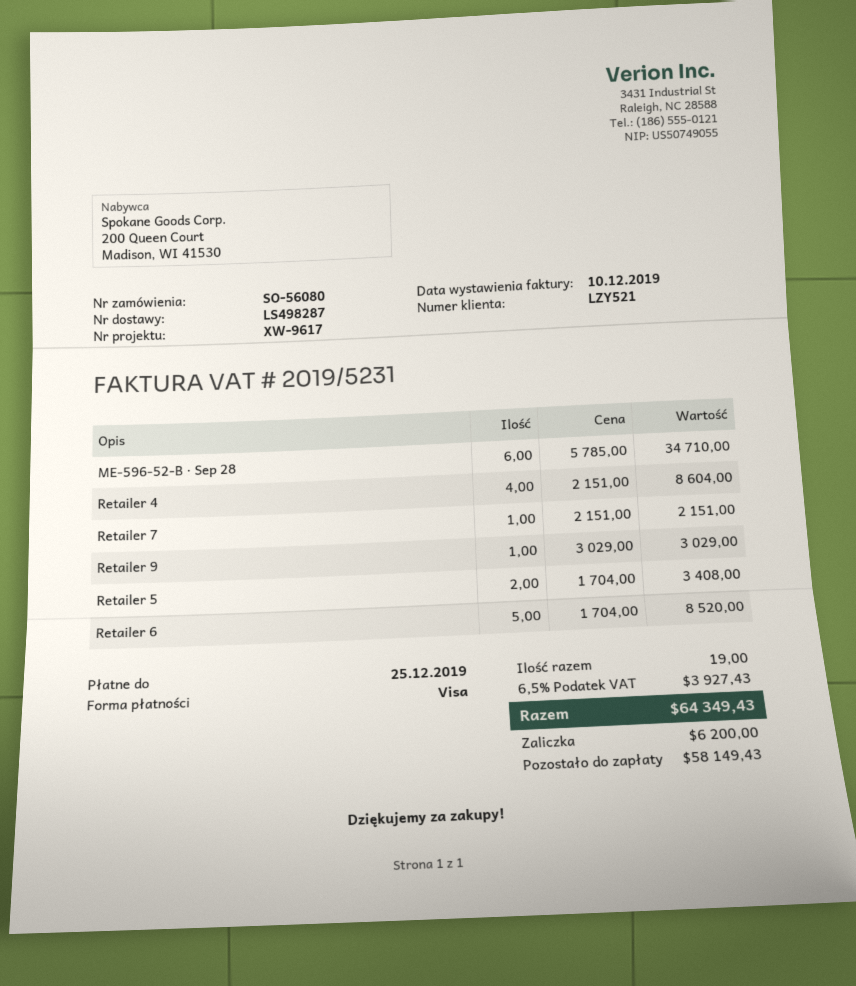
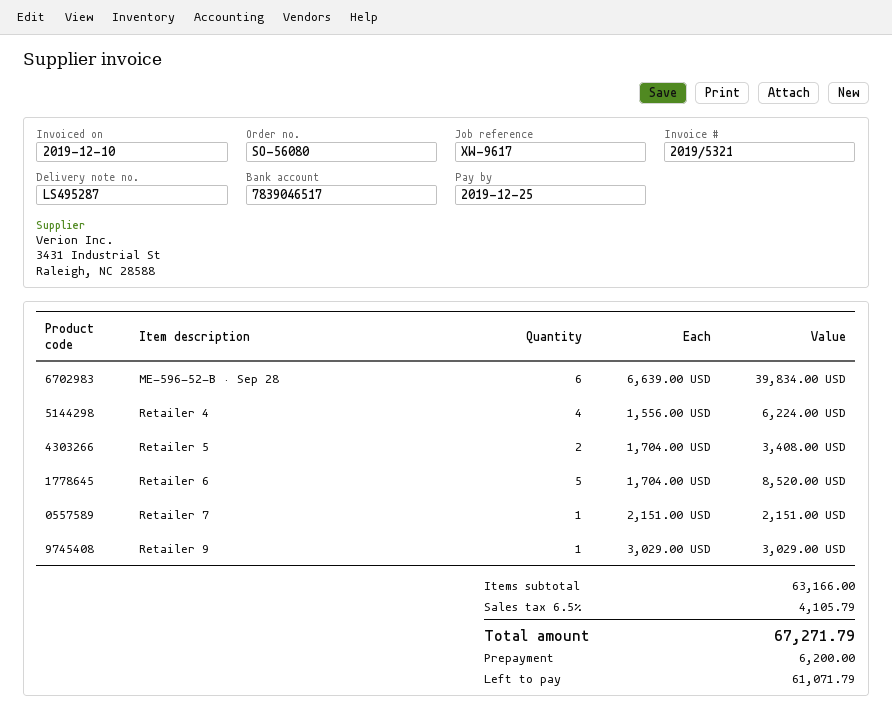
delivery note number: LS498287 -> LS495287
invoice number: 2019/5231 -> 2019/5321
ME-596-52-B · Sep 28: 6 x 5785.00 = 34710.00 -> 6 x 6639.00 = 39834.00
Retailer 4: 4 x 2151.00 = 8604.00 -> 4 x 1556.00 = 6224.00
tax: 6.5% = 3927.43 -> 6.5% = 4105.79
total: 64349.43 -> 67271.79
balance: 58149.43 -> 61071.79

